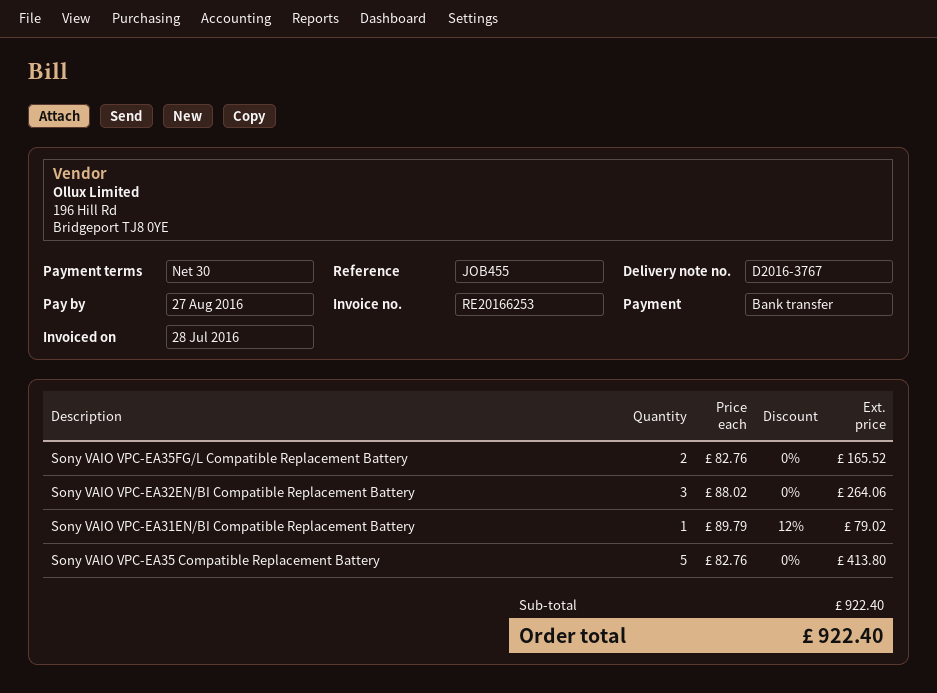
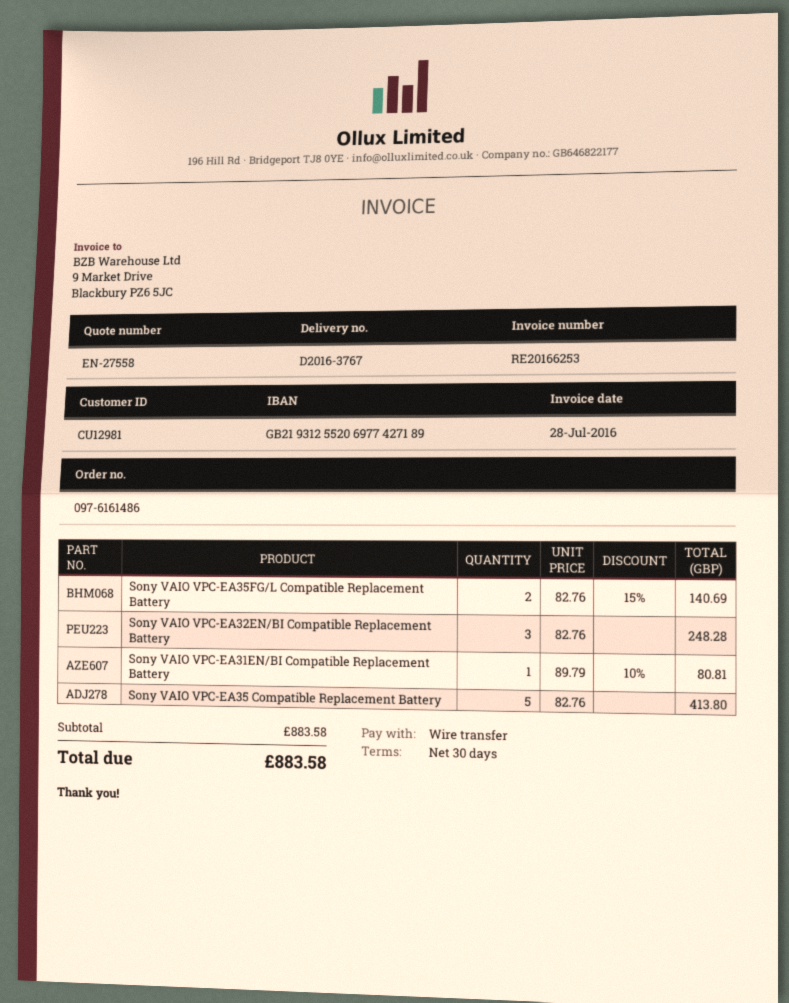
Sony VAIO VPC-EA35FG/L Compatible Replacement Battery: 2 x 82.76 = 165.52 -> 2 x 82.76 - 15% = 140.69
Sony VAIO VPC-EA32EN/BI Compatible Replacement Battery: 3 x 88.02 = 264.06 -> 3 x 82.76 = 248.28
Sony VAIO VPC-EA31EN/BI Compatible Replacement Battery: 1 x 89.79 - 12% = 79.02 -> 1 x 89.79 - 10% = 80.81
subtotal: 922.40 -> 883.58
total: 922.40 -> 883.58

